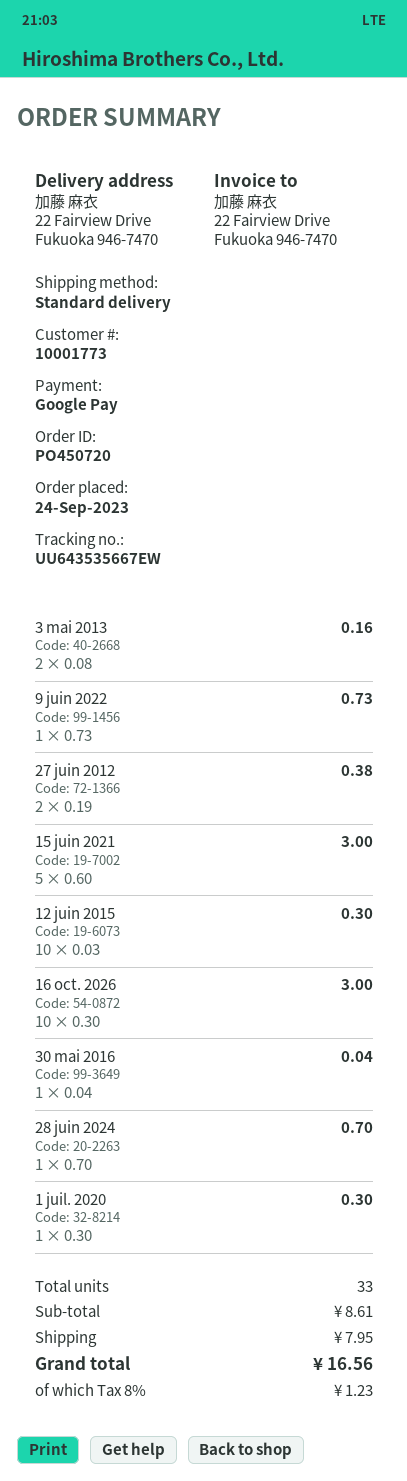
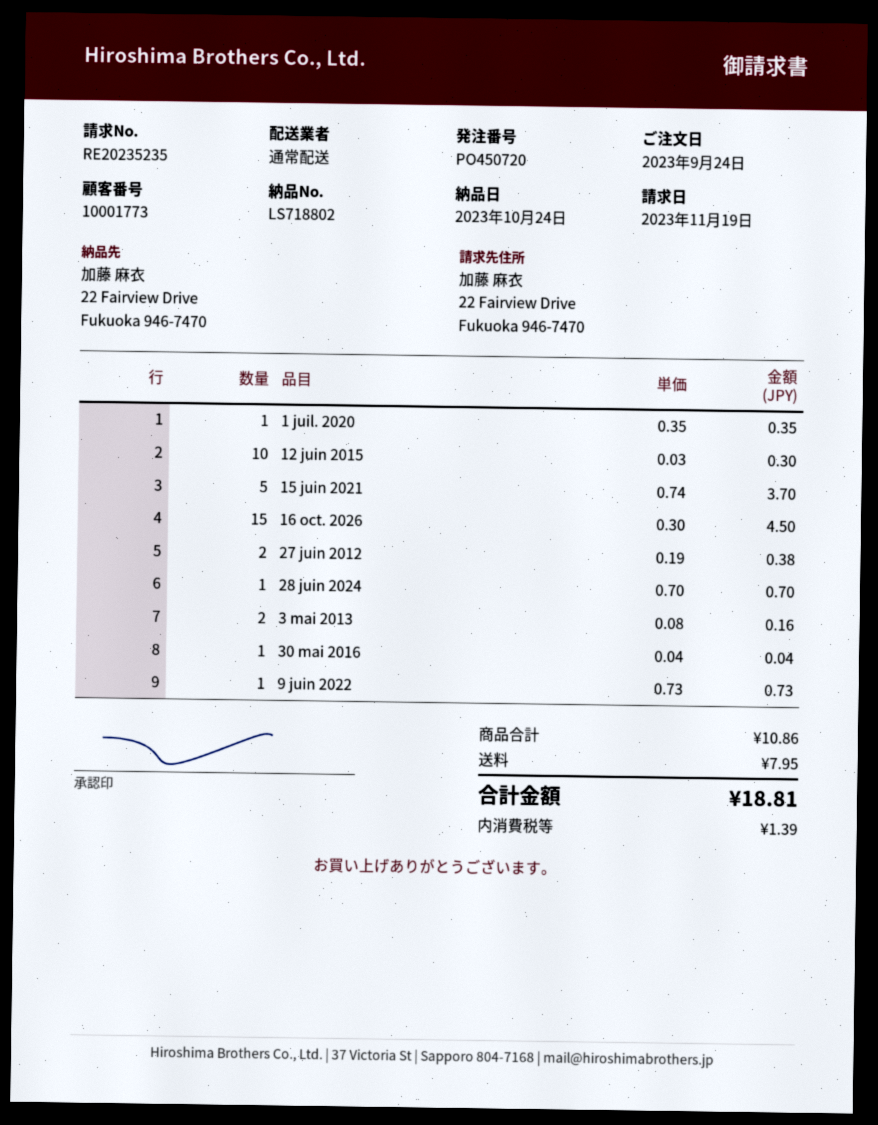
15 juin 2021: 5 x 0.60 = 3.00 -> 5 x 0.74 = 3.70
16 oct. 2026: 10 x 0.30 = 3.00 -> 15 x 0.30 = 4.50
1 juil. 2020: 1 x 0.30 = 0.30 -> 1 x 0.35 = 0.35
subtotal: 8.61 -> 10.86
tax: 1.23 -> 1.39
total: 16.56 -> 18.81

